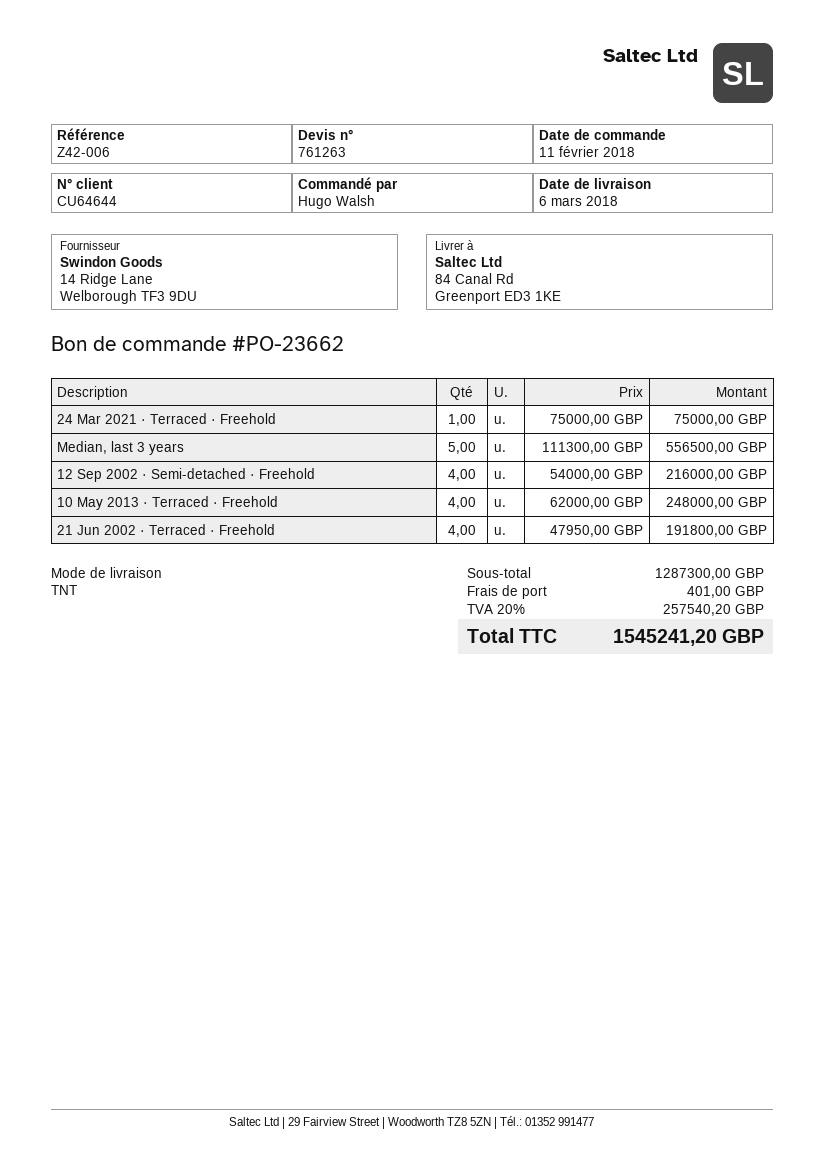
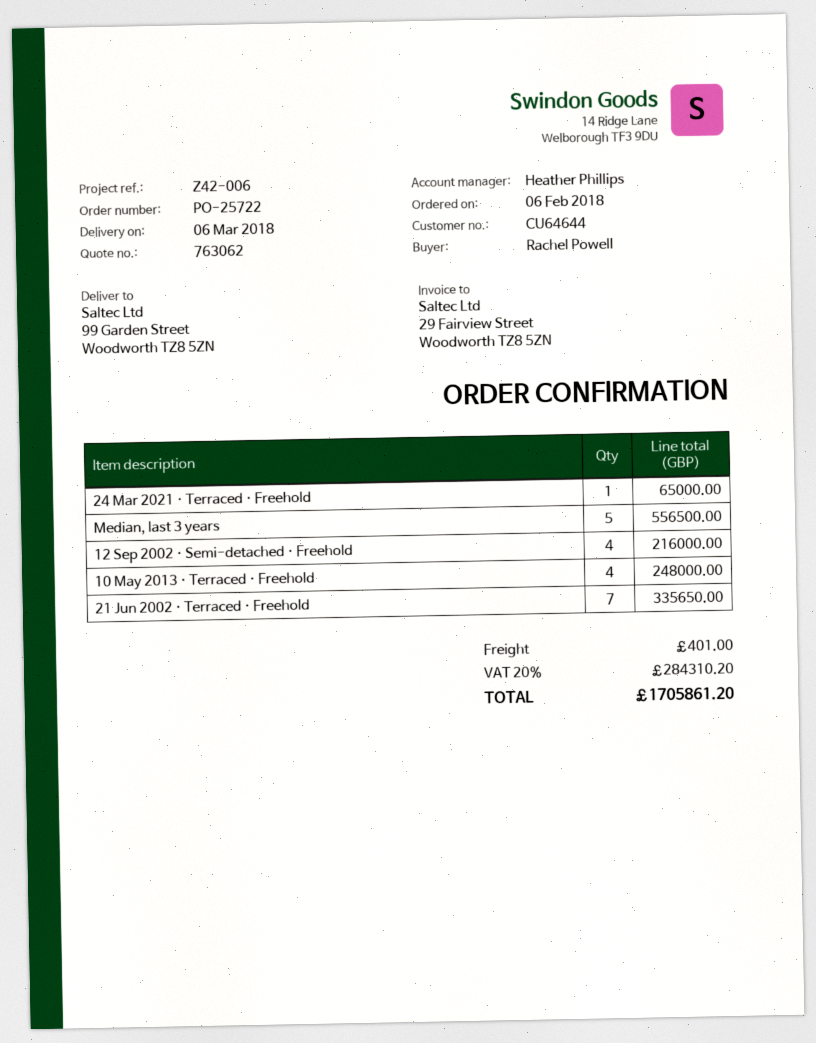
quote number: 761263 -> 763062
order number: PO-23662 -> PO-25722
order date: 2018-02-11 -> 2018-02-06
ordered by: Hugo Walsh -> Rachel Powell
ship to: 84 Canal Rd, Greenport ED3 1KE -> 99 Garden Street, Woodworth TZ8 5ZN
24 Mar 2021 · Terraced · Freehold: 1 for 75000.00 -> 1 for 65000.00
21 Jun 2002 · Terraced · Freehold: 4 for 191800.00 -> 7 for 335650.00
tax: 20% = 257540.20 -> 20% = 284310.20
total: 1545241.20 -> 1705861.20

